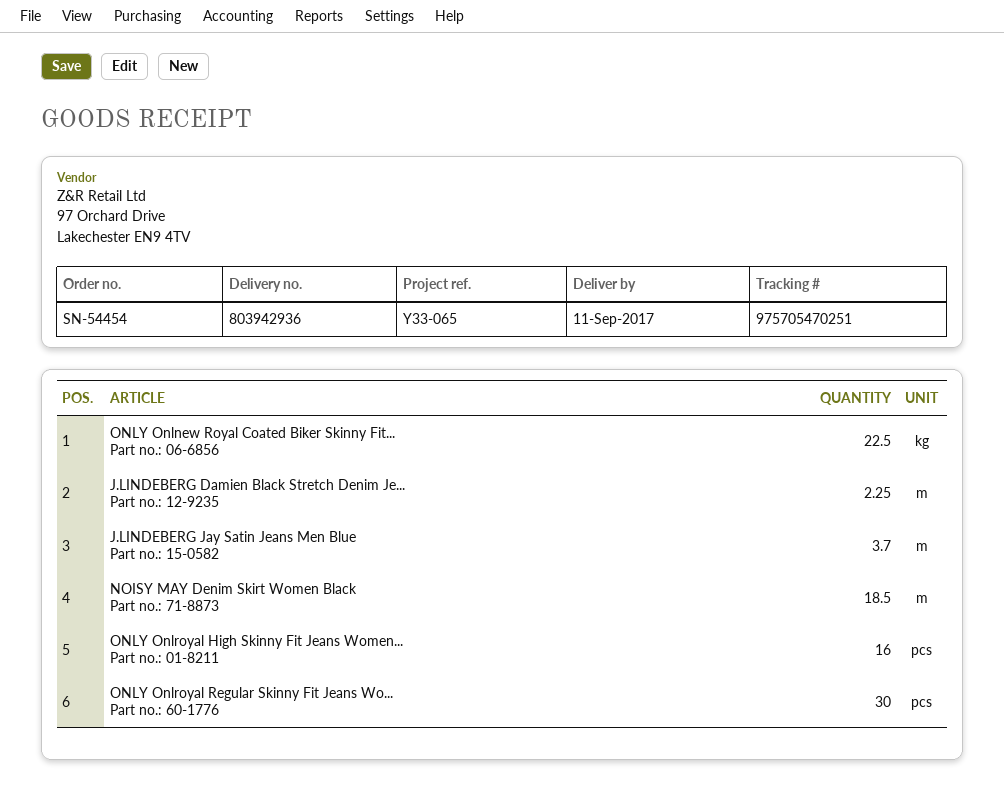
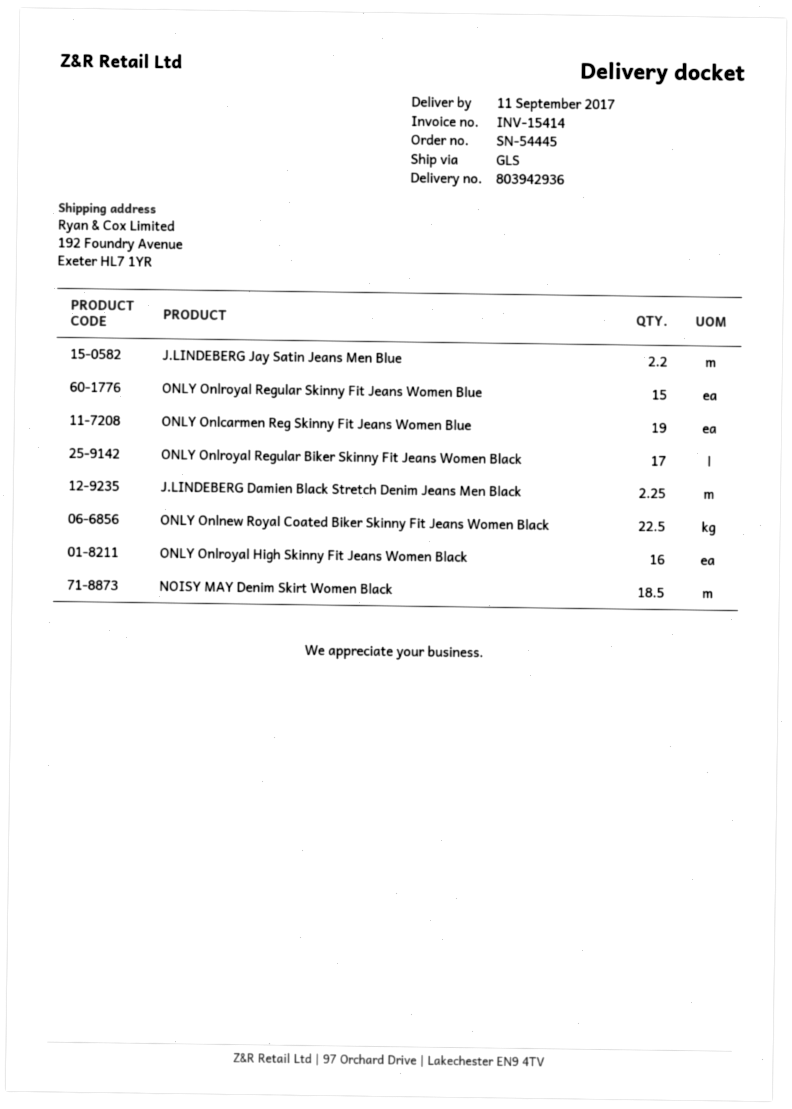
order number: SN-54454 -> SN-54445
J.LINDEBERG Jay Satin Jeans Men Blue: 3.7 -> 2.2
ONLY Onlroyal Regular Skinny Fit Jeans Wo...: 30 -> 15
ONLY Onlcarmen Reg Skinny Fit Jeans Women Blue: none -> 19
ONLY Onlroyal Regular Biker Skinny Fit Jeans Women Black: none -> 17

